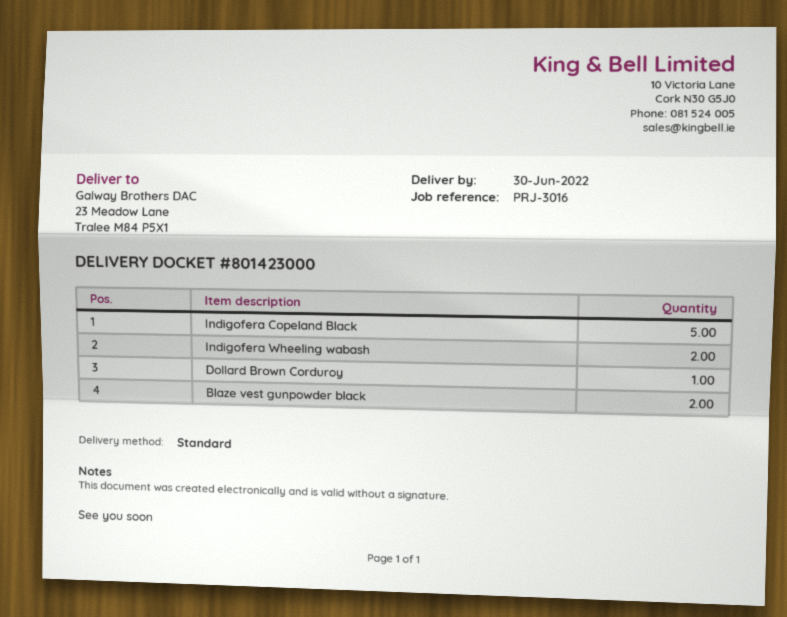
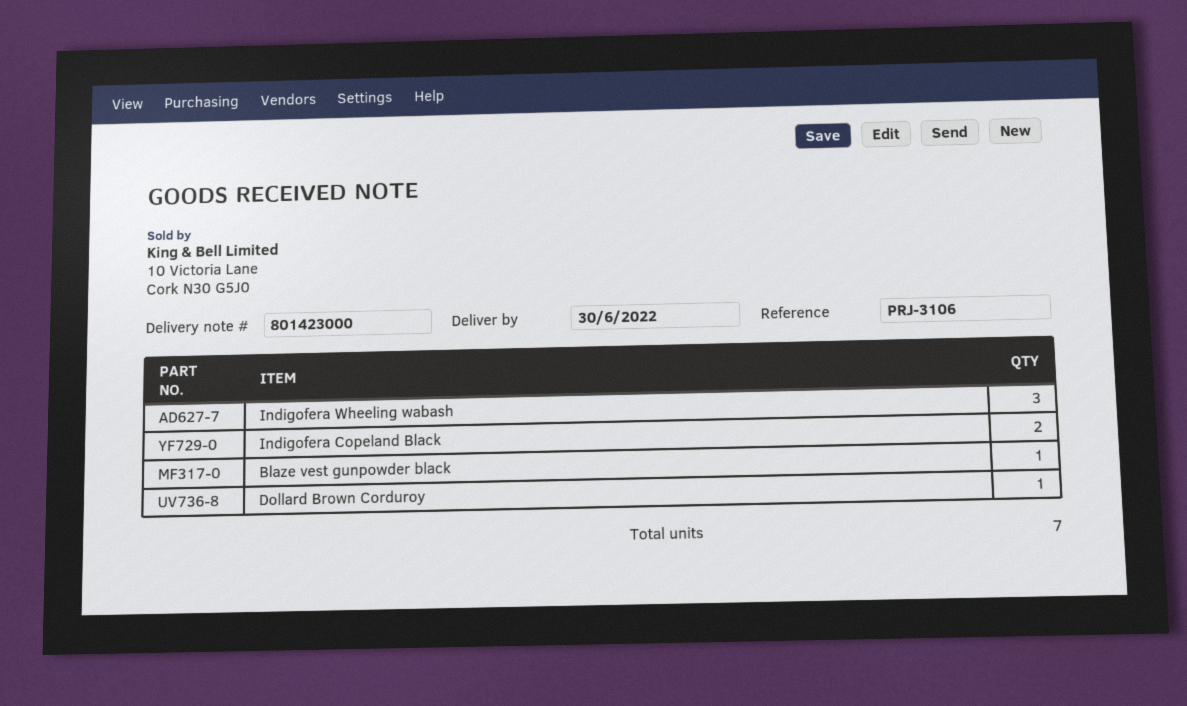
reference: PRJ-3016 -> PRJ-3106
Indigofera Copeland Black: 5 -> 2
Indigofera Wheeling wabash: 2 -> 3
Blaze vest gunpowder black: 2 -> 1

